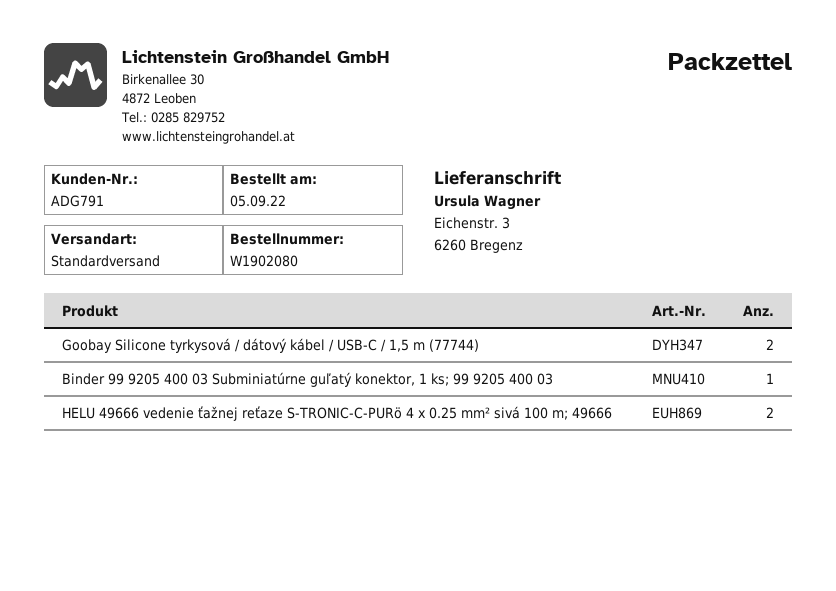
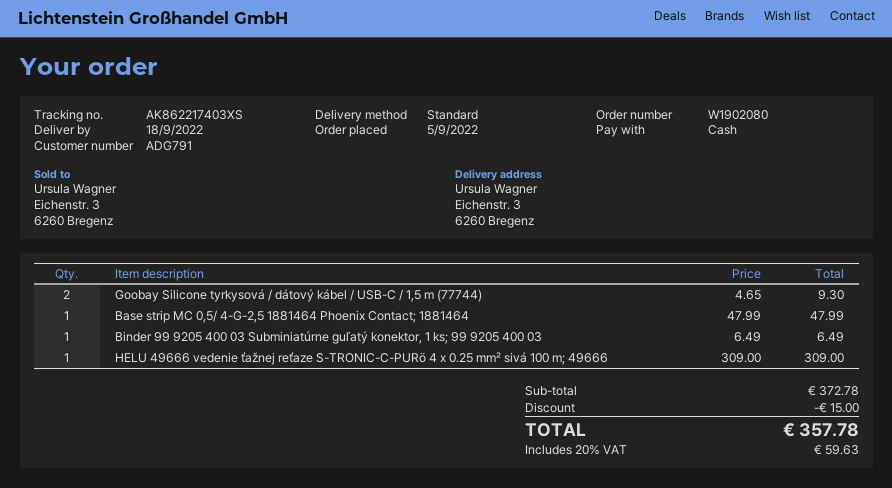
HELU 49666 vedenie ťažnej reťaze S-TRONIC-C-PURö 4 x 0.25 mm² sivá 100 m; 49666: 2 -> 1
Base strip MC 0,5/ 4-G-2,5 1881464 Phoenix Contact; 1881464: none -> 1

